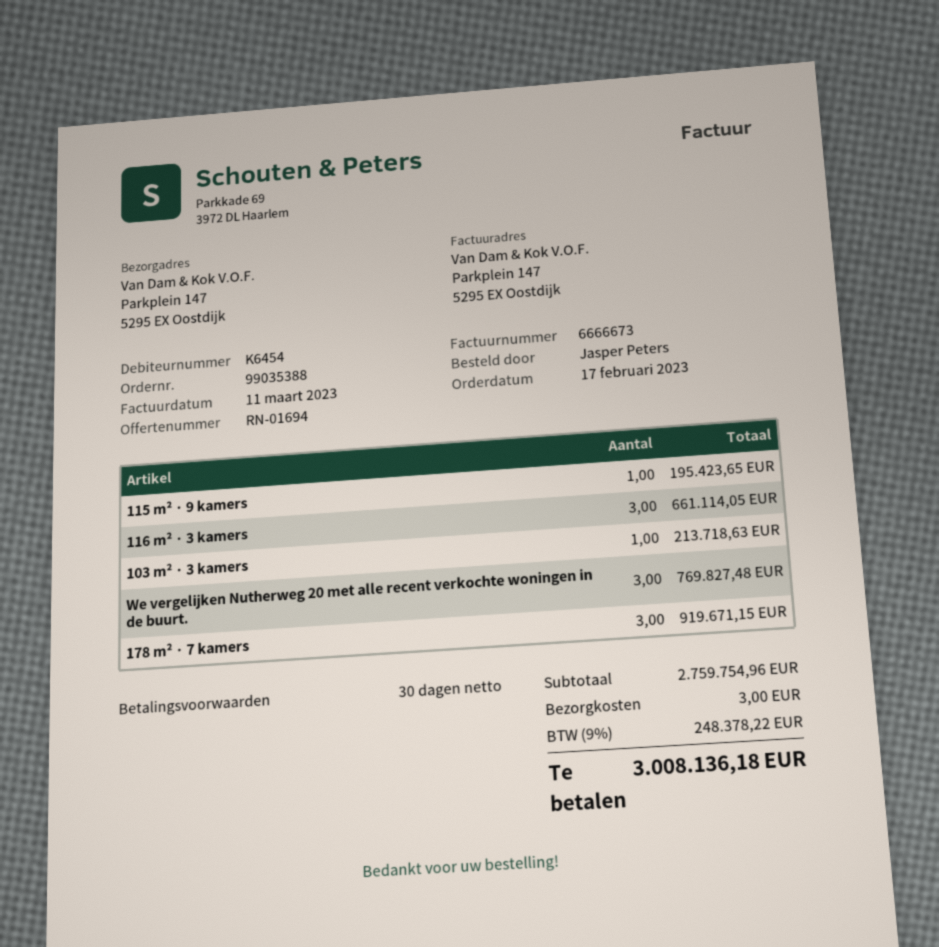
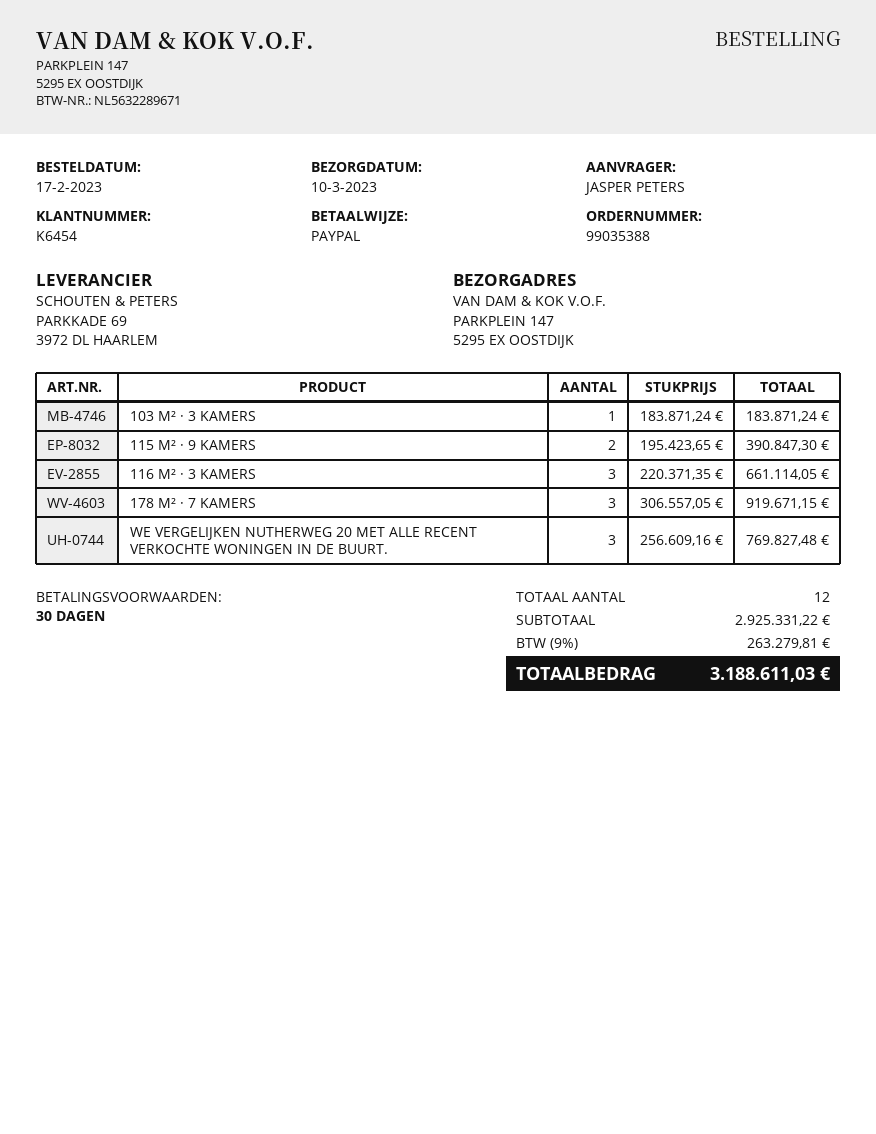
115 m² · 9 kamers: 1 for 195423.65 -> 2 for 390847.30
103 m² · 3 kamers: 1 for 213718.63 -> 1 for 183871.24
subtotal: 2759754.96 -> 2925331.22
shipping: 3.00 -> none
tax: 9% = 248378.22 -> 9% = 263279.81
total: 3008136.18 -> 3188611.03

